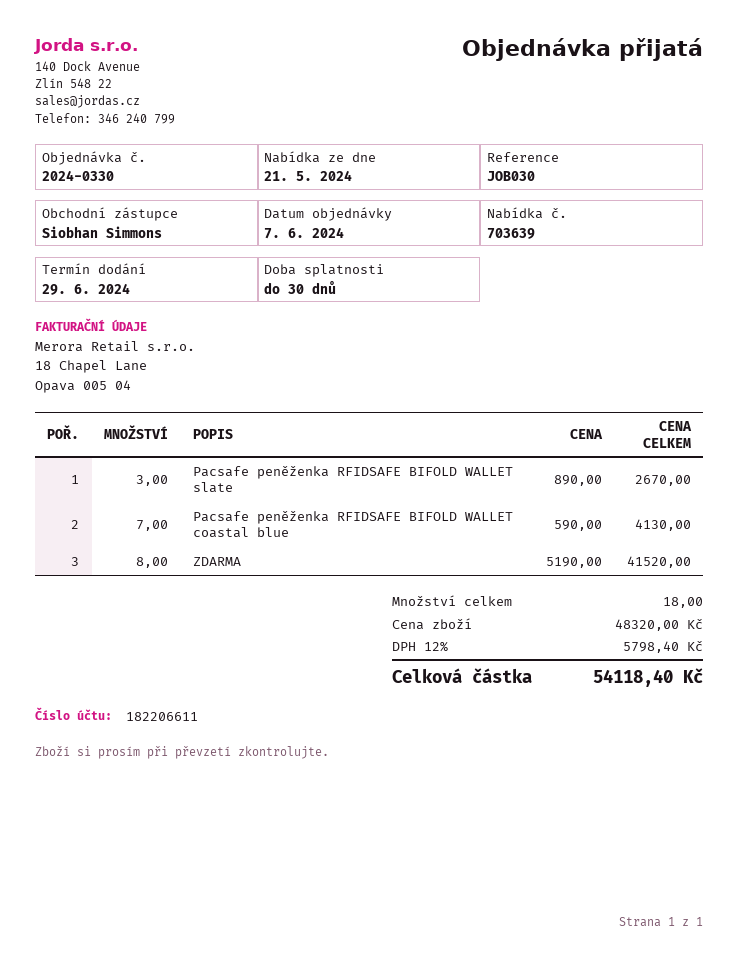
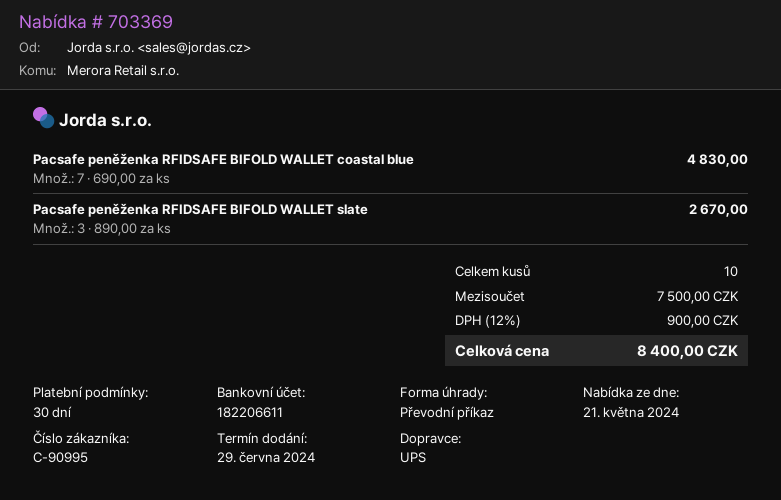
quote number: 703639 -> 703369
Pacsafe peněženka RFIDSAFE BIFOLD WALLET coastal blue: 7 x 590.00 = 4130.00 -> 7 x 690.00 = 4830.00
ZDARMA: 8 x 5190.00 = 41520.00 -> none
total quantity: 18 -> 10
subtotal: 48320.00 -> 7500.00
tax: 12% = 5798.40 -> 12% = 900.00
total: 54118.40 -> 8400.00

